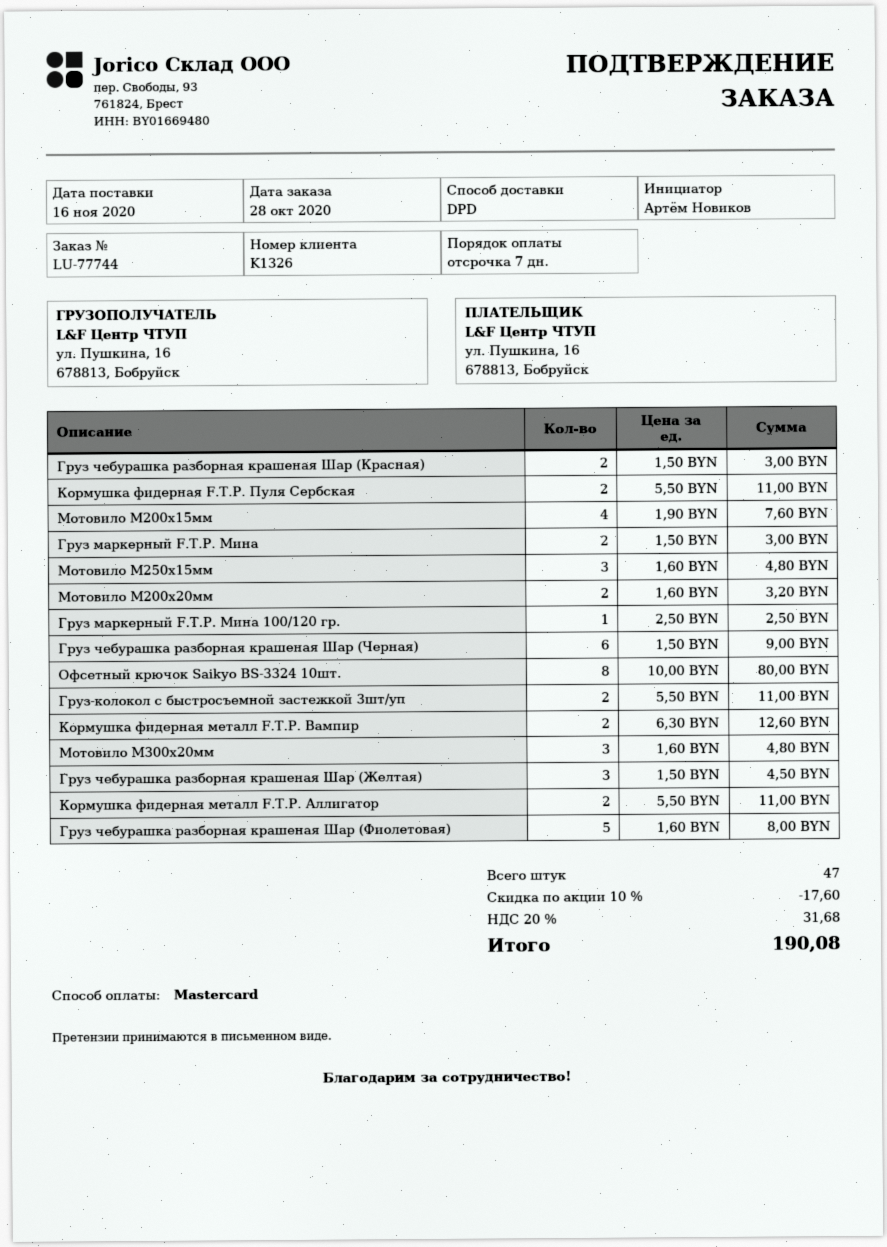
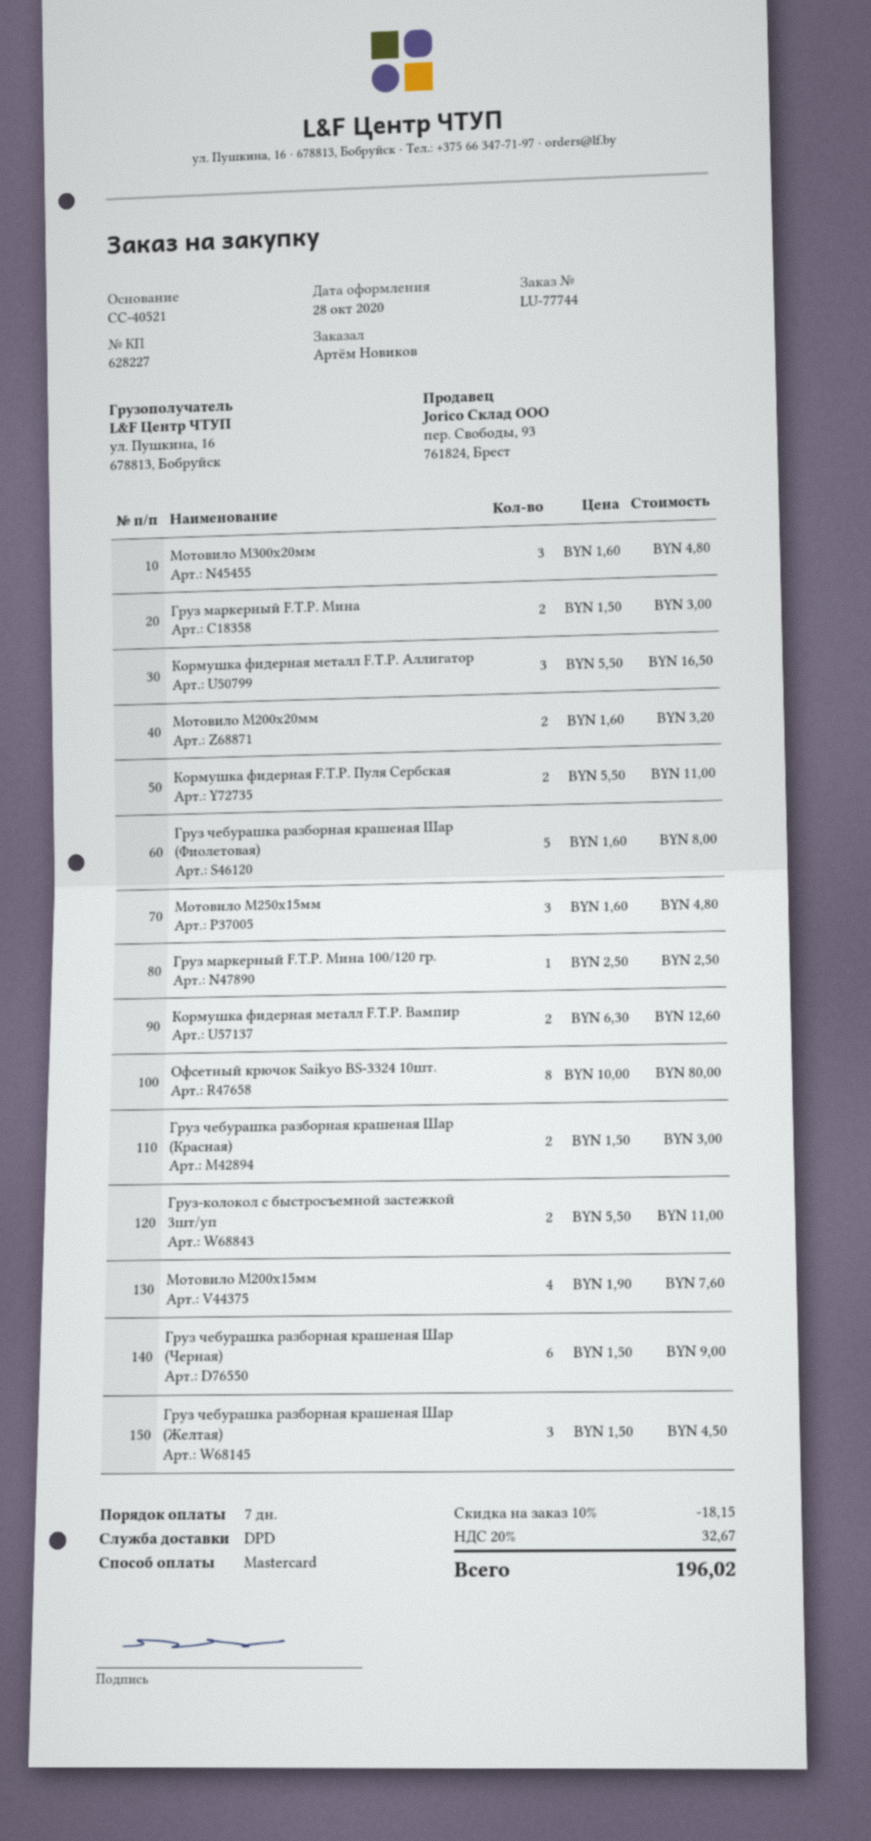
Кормушка фидерная металл F.T.P. Аллигатор: 2 x 5.50 = 11.00 -> 3 x 5.50 = 16.50
discount: 10% = 17.60 -> 10% = 18.15
tax: 20% = 31.68 -> 20% = 32.67
total: 190.08 -> 196.02

